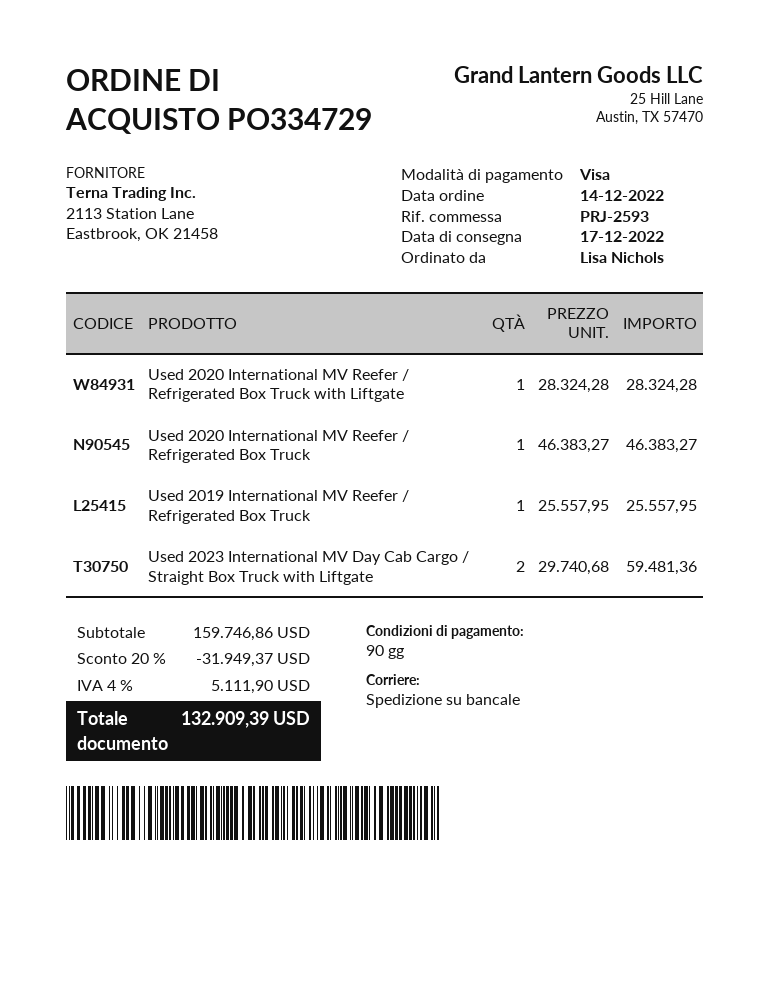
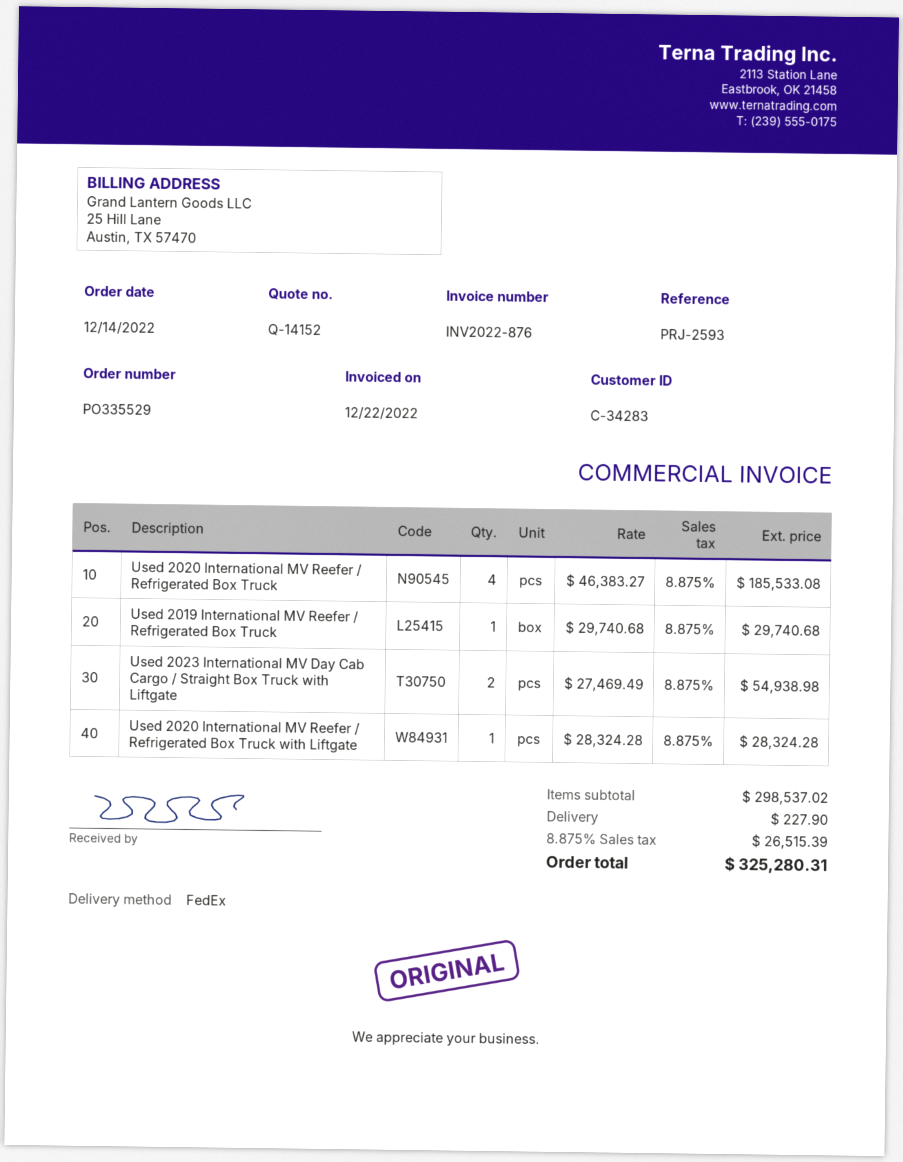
order number: PO334729 -> PO335529
shipping method: pallet freight -> FedEx
Used 2020 International MV Reefer / Refrigerated Box Truck: 1 x 46383.27 = 46383.27 -> 4 x 46383.27 = 185533.08
Used 2019 International MV Reefer / Refrigerated Box Truck: 1 x 25557.95 = 25557.95 -> 1 x 29740.68 = 29740.68
Used 2023 International MV Day Cab Cargo / Straight Box Truck with Liftgate: 2 x 29740.68 = 59481.36 -> 2 x 27469.49 = 54938.98
subtotal: 159746.86 -> 298537.02
discount: 20% = 31949.37 -> none
shipping: none -> 227.90
tax: 4% = 5111.90 -> 8.875% = 26515.39
total: 132909.39 -> 325280.31

